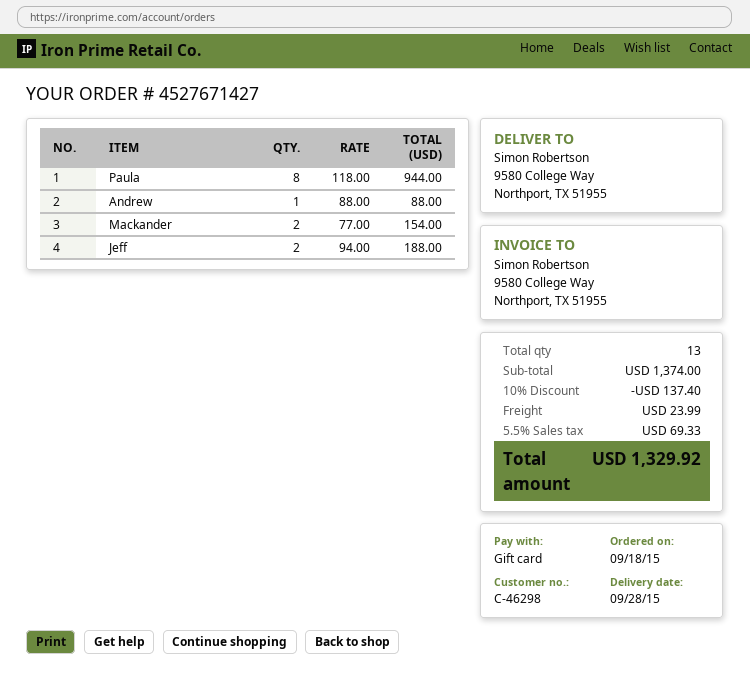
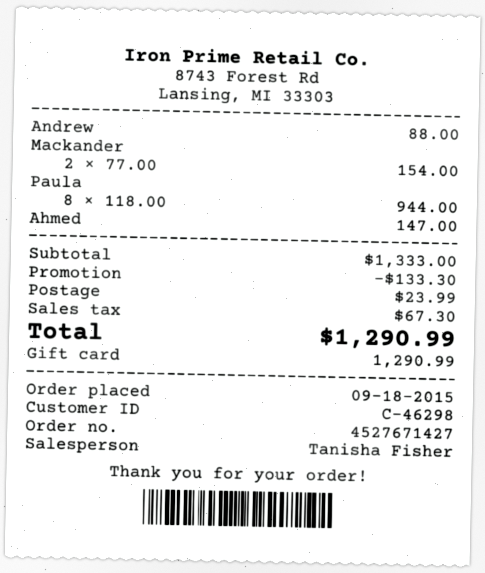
Jeff: 2 x 94.00 = 188.00 -> none
Ahmed: none -> 1 x 147.00 = 147.00
subtotal: 1374.00 -> 1333.00
discount: 137.40 -> 133.30
tax: 69.33 -> 67.30
total: 1329.92 -> 1290.99

